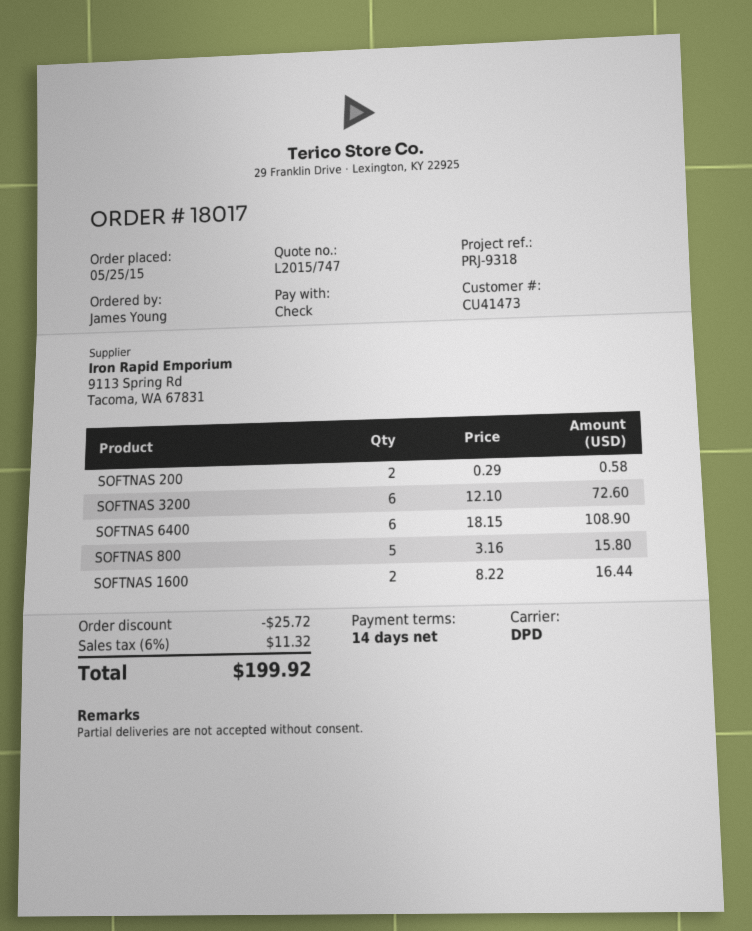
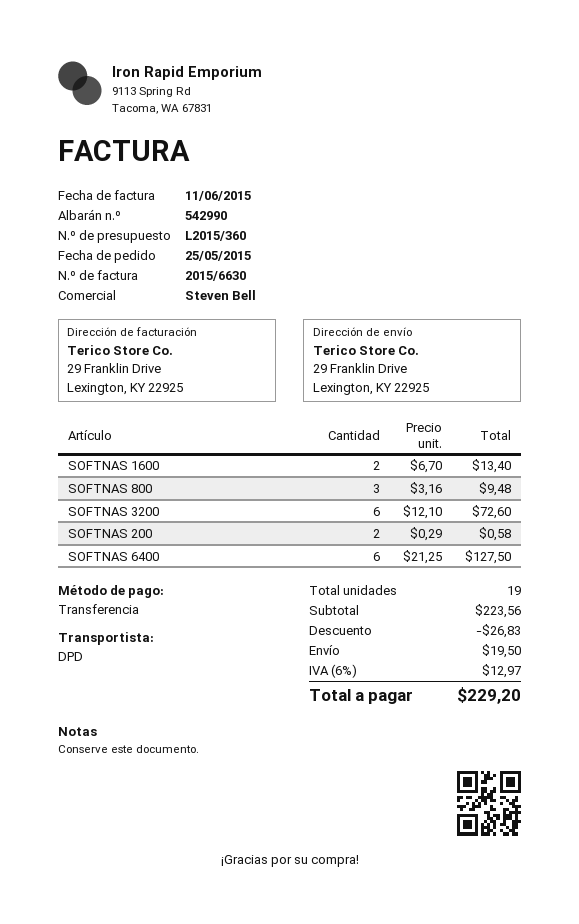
quote number: L2015/747 -> L2015/360
payment method: cheque -> bank transfer
SOFTNAS 6400: 6 x 18.15 = 108.90 -> 6 x 21.25 = 127.50
SOFTNAS 800: 5 x 3.16 = 15.80 -> 3 x 3.16 = 9.48
SOFTNAS 1600: 2 x 8.22 = 16.44 -> 2 x 6.70 = 13.40
discount: 25.72 -> 26.83
shipping: none -> 19.50
tax: 6% = 11.32 -> 6% = 12.97
total: 199.92 -> 229.20

